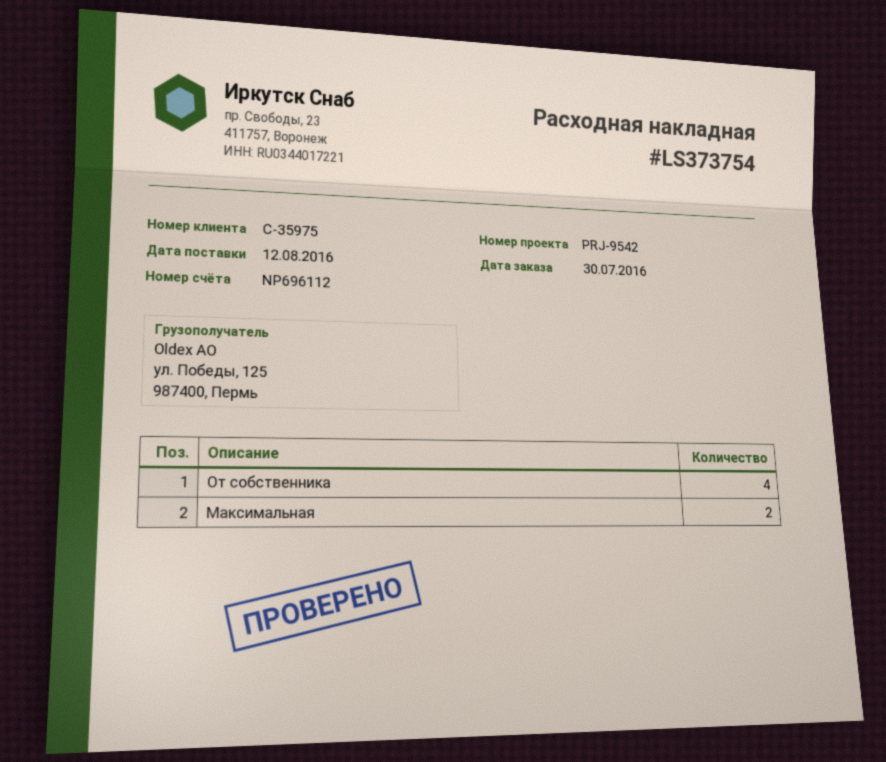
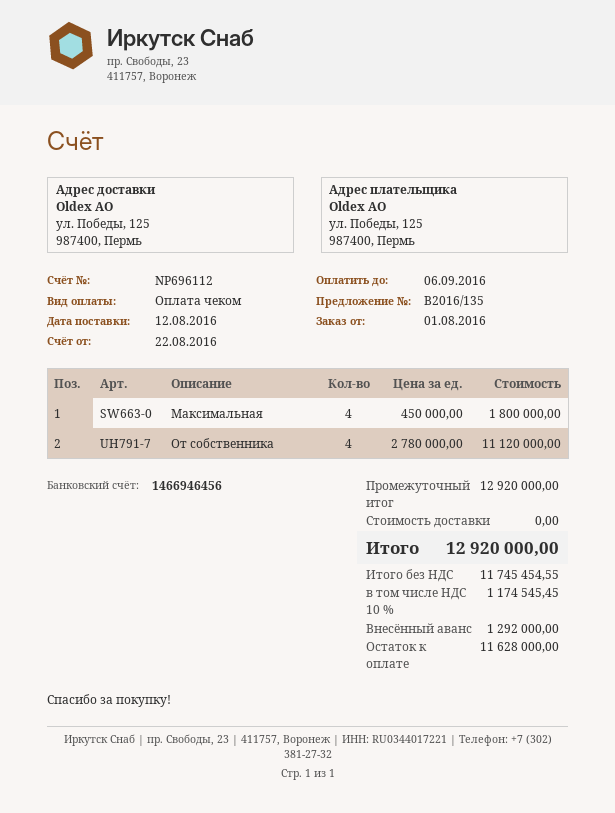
order date: 2016-07-30 -> 2016-08-01
Максимальная: 2 -> 4

